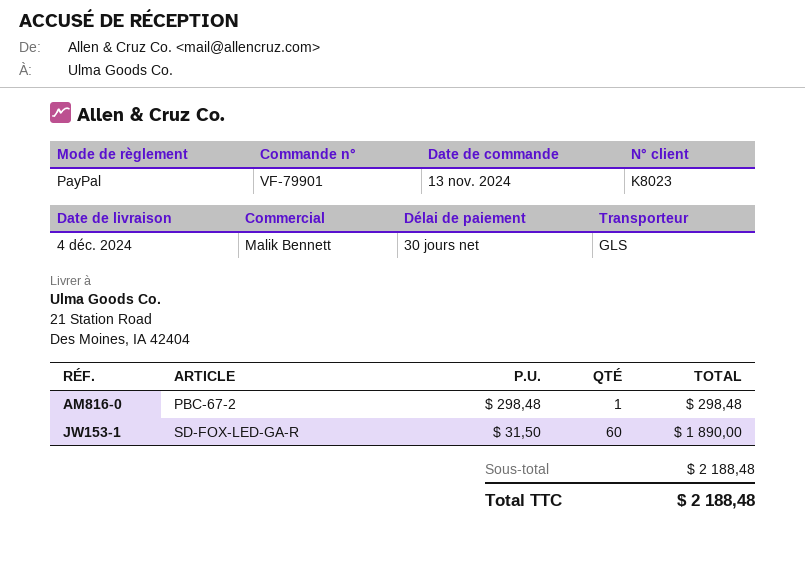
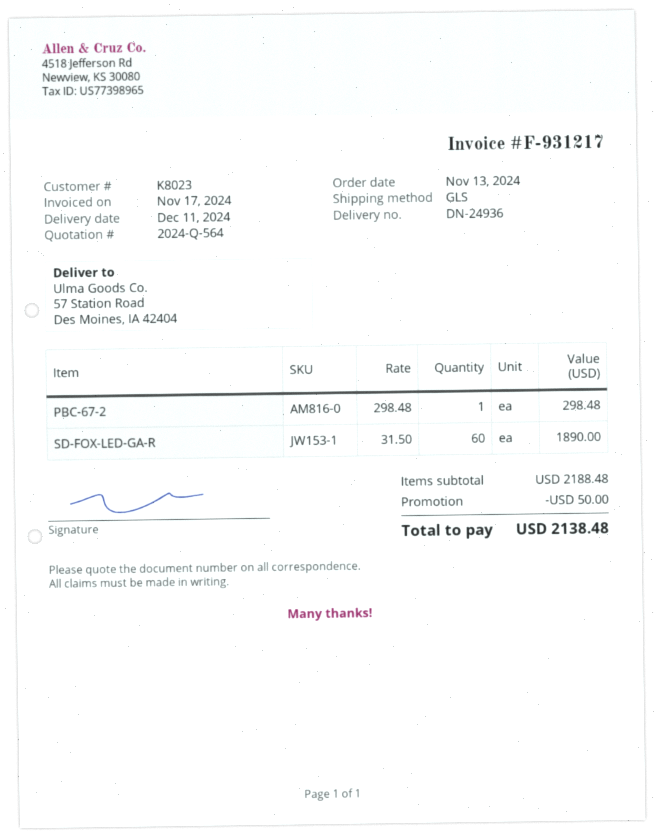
delivery date: 2024-12-04 -> 2024-12-11
ship to: 21 Station Road, Des Moines, IA 42404 -> 57 Station Road, Des Moines, IA 42404
discount: none -> 50.00
total: 2188.48 -> 2138.48

